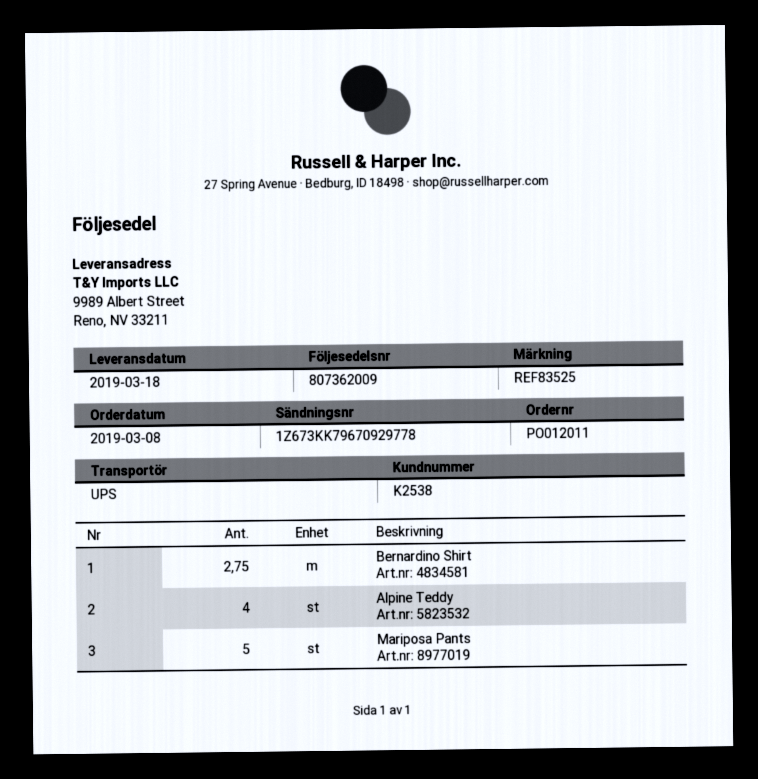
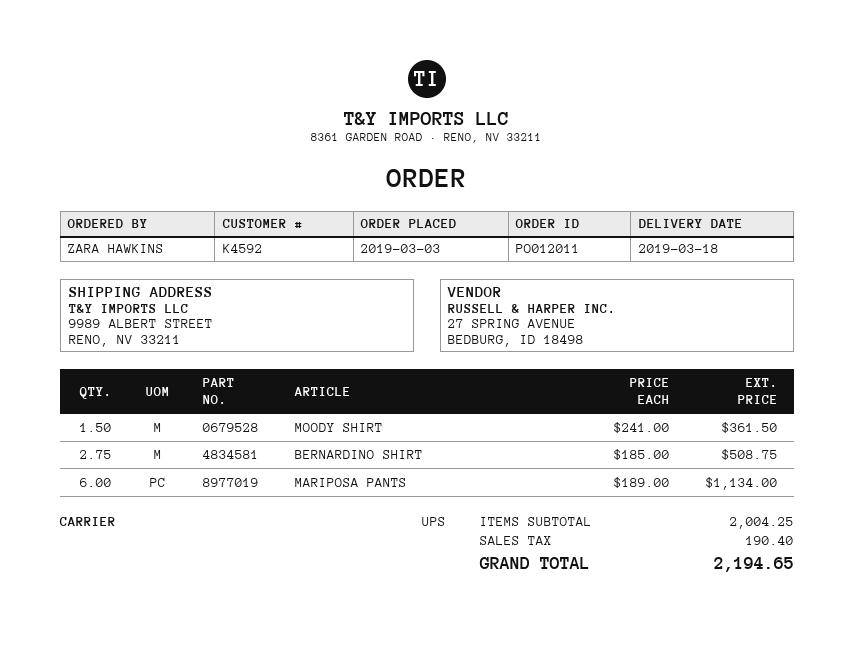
order date: 2019-03-08 -> 2019-03-03
customer number: K2538 -> K4592
Alpine Teddy: 4 -> none
Mariposa Pants: 5 -> 6
MOODY SHIRT: none -> 1.5

